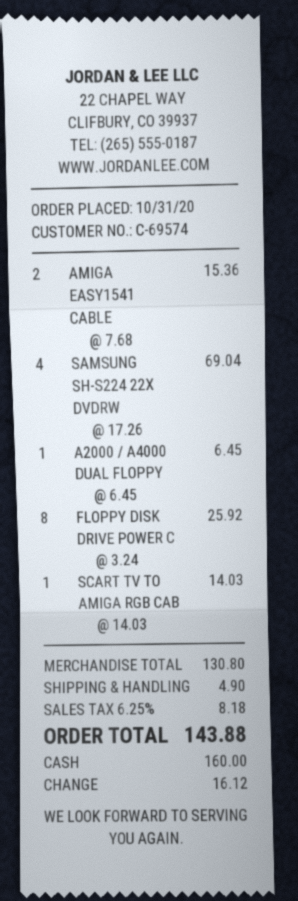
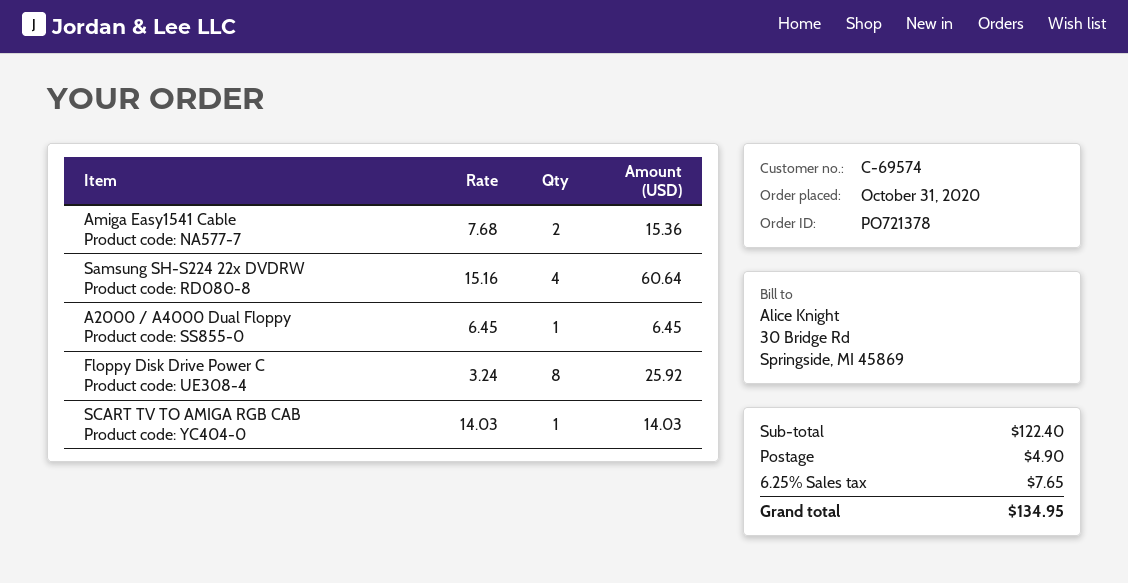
SAMSUNG SH-S224 22X DVDRW: 4 x 17.26 = 69.04 -> 4 x 15.16 = 60.64
subtotal: 130.80 -> 122.40
tax: 6.25% = 8.18 -> 6.25% = 7.65
total: 143.88 -> 134.95

